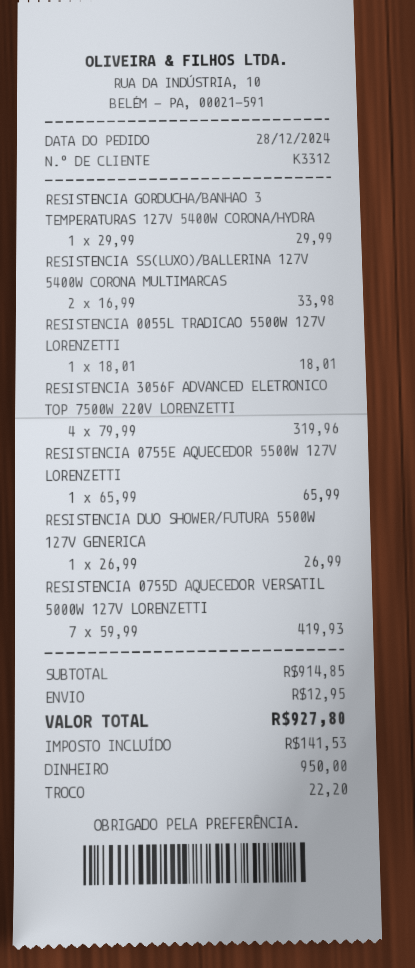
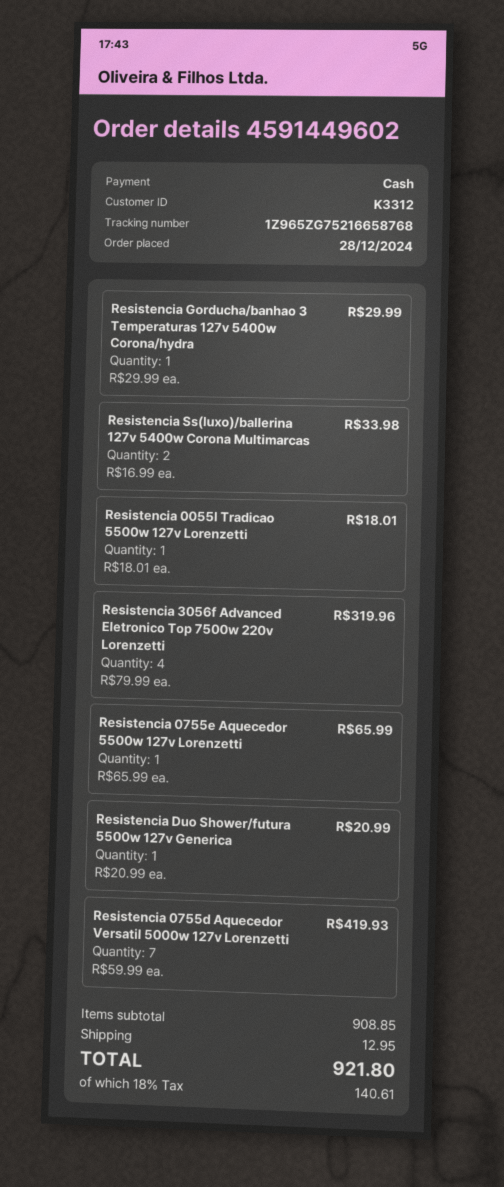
RESISTENCIA DUO SHOWER/FUTURA 5500W 127V GENERICA: 1 x 26.99 = 26.99 -> 1 x 20.99 = 20.99
subtotal: 914.85 -> 908.85
tax: 141.53 -> 140.61
total: 927.80 -> 921.80

